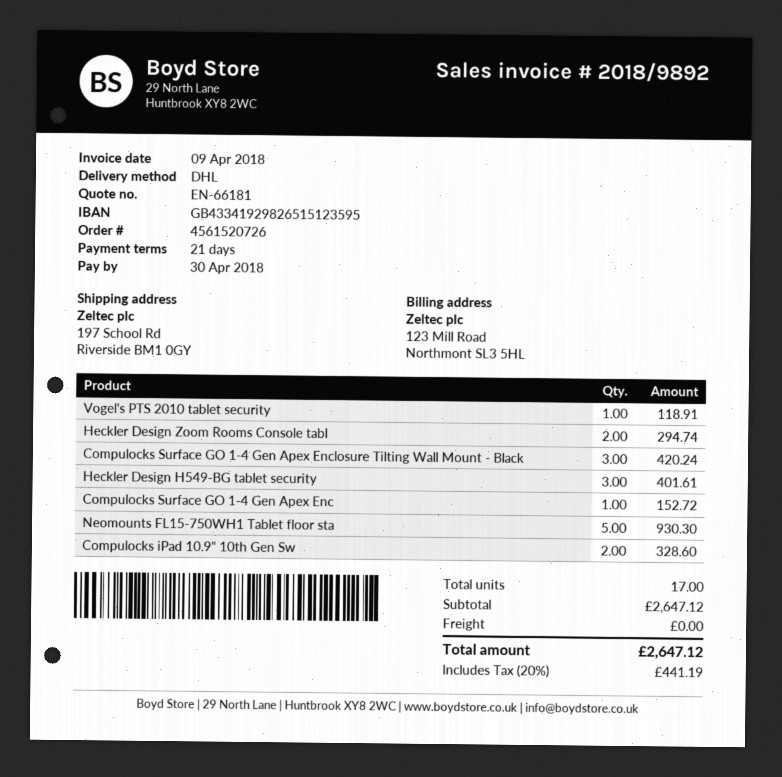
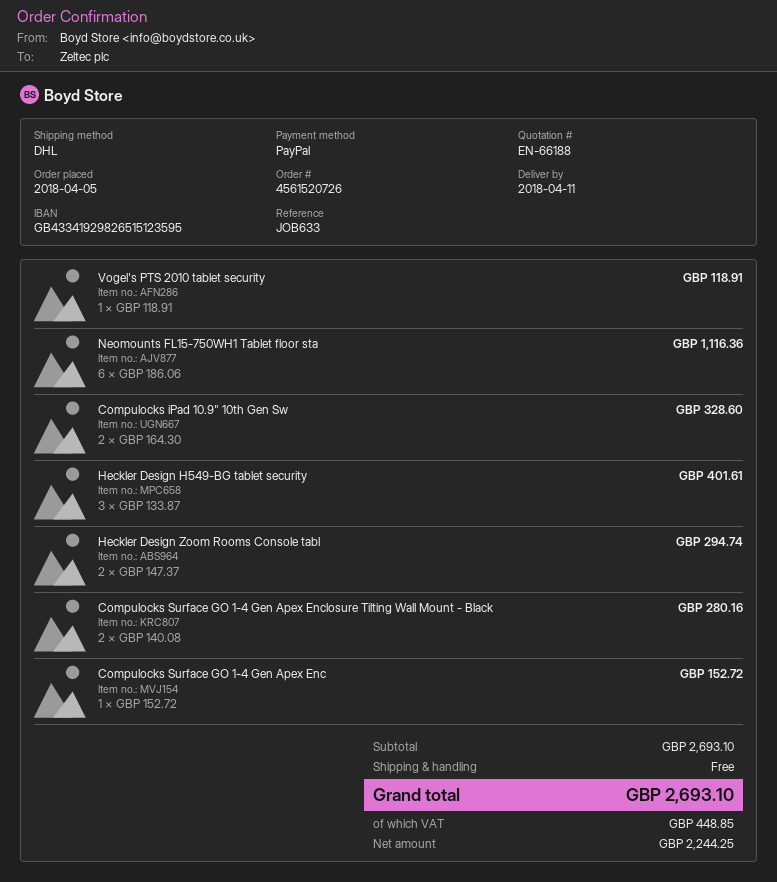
quote number: EN-66181 -> EN-66188
Compulocks Surface GO 1-4 Gen Apex Enclosure Tilting Wall Mount - Black: 3 for 420.24 -> 2 for 280.16
Neomounts FL15-750WH1 Tablet floor sta: 5 for 930.30 -> 6 for 1116.36
subtotal: 2647.12 -> 2693.10
tax: 441.19 -> 448.85
total: 2647.12 -> 2693.10

